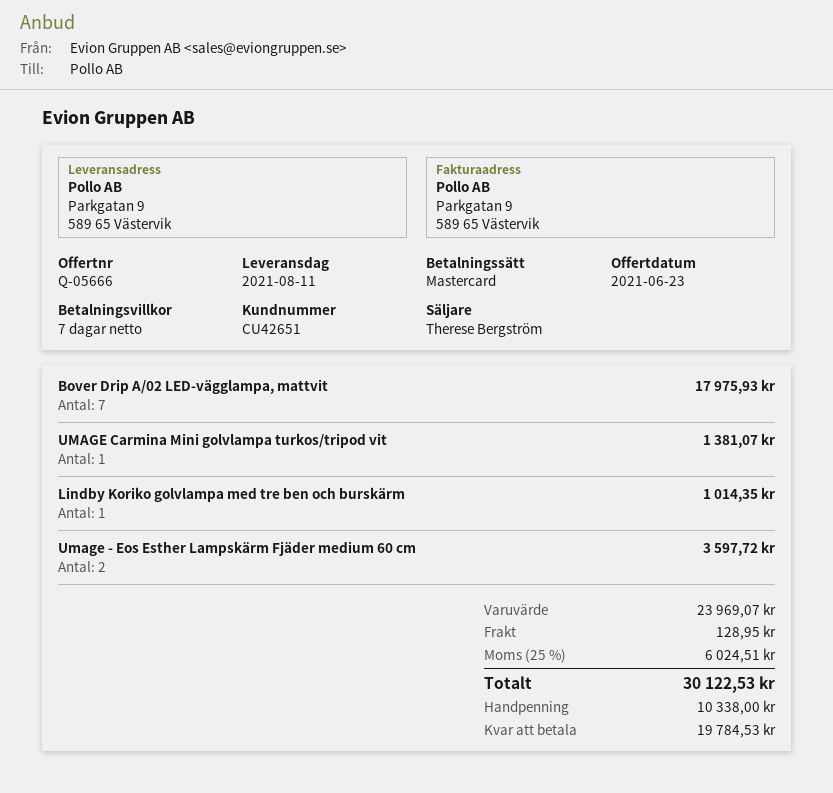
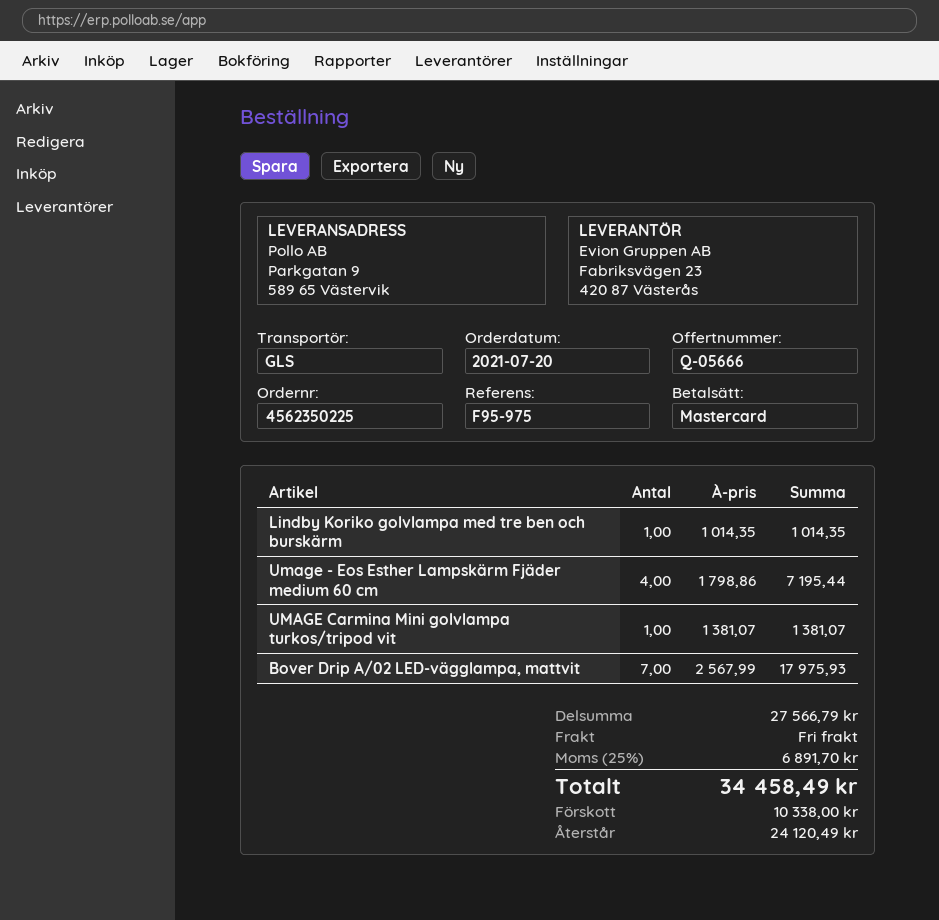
Umage - Eos Esther Lampskärm Fjäder medium 60 cm: 2 for 3597.72 -> 4 for 7195.44
subtotal: 23969.07 -> 27566.79
shipping: 128.95 -> 0.00
tax: 25% = 6024.51 -> 25% = 6891.70
total: 30122.53 -> 34458.49
balance: 19784.53 -> 24120.49

